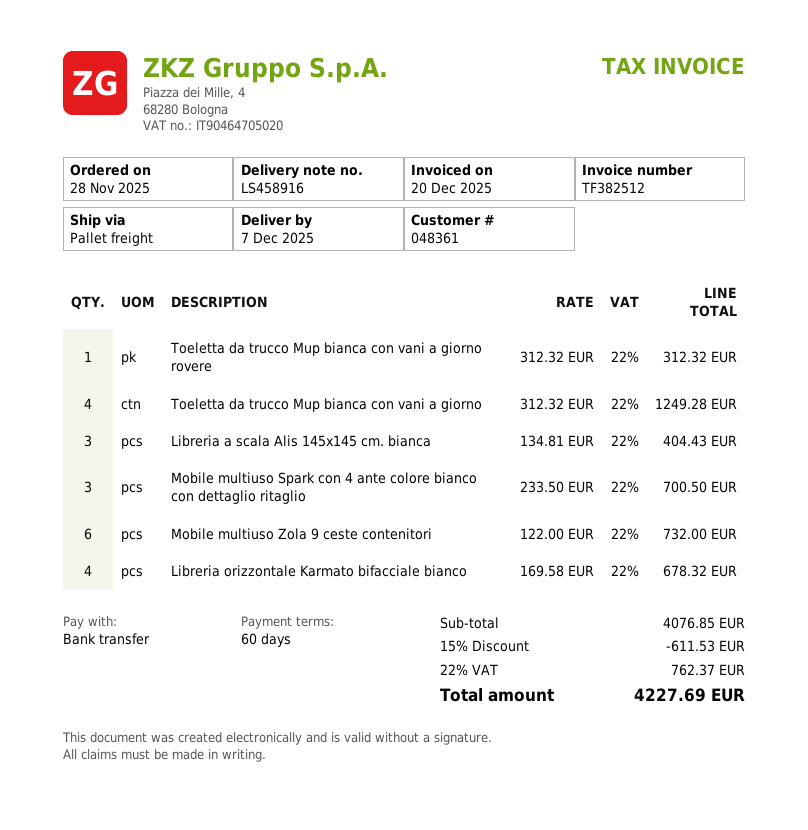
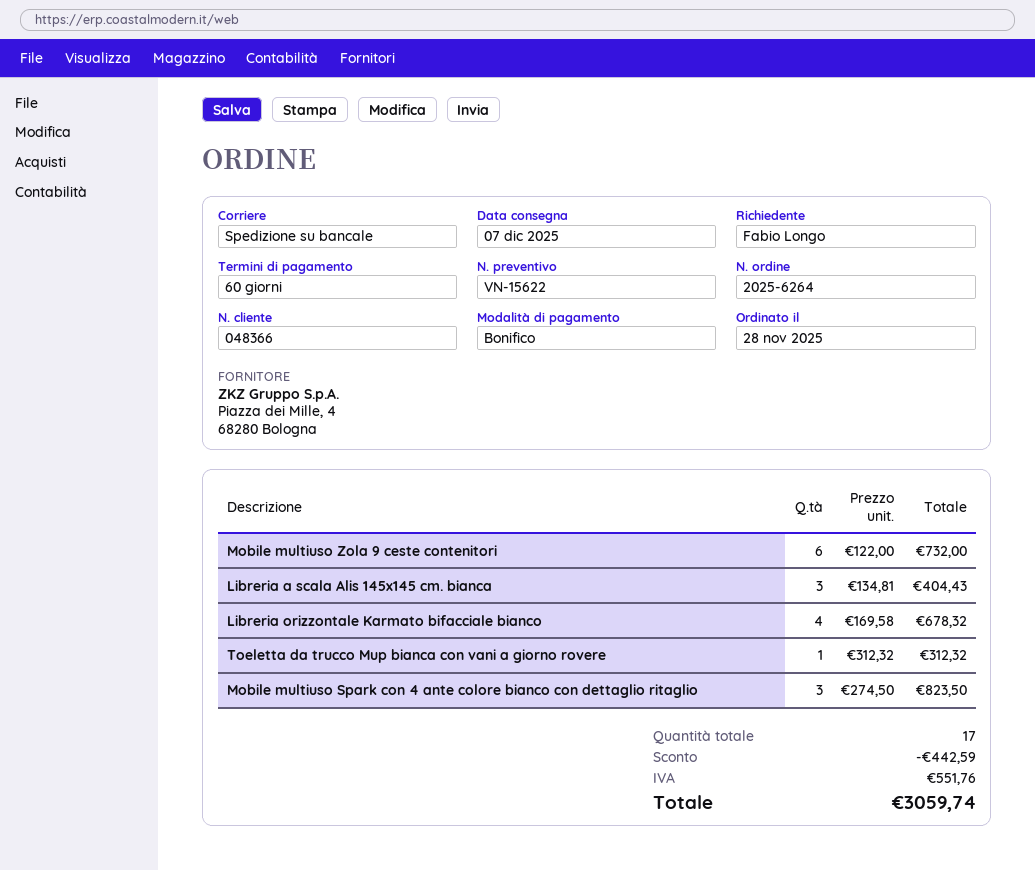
customer number: 048361 -> 048366
Toeletta da trucco Mup bianca con vani a giorno: 4 x 312.32 = 1249.28 -> none
Mobile multiuso Spark con 4 ante colore bianco con dettaglio ritaglio: 3 x 233.50 = 700.50 -> 3 x 274.50 = 823.50
discount: 611.53 -> 442.59
tax: 762.37 -> 551.76
total: 4227.69 -> 3059.74

